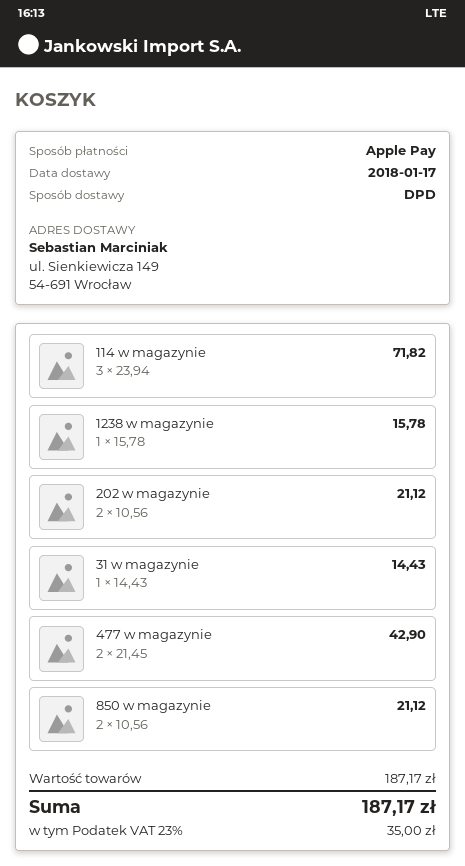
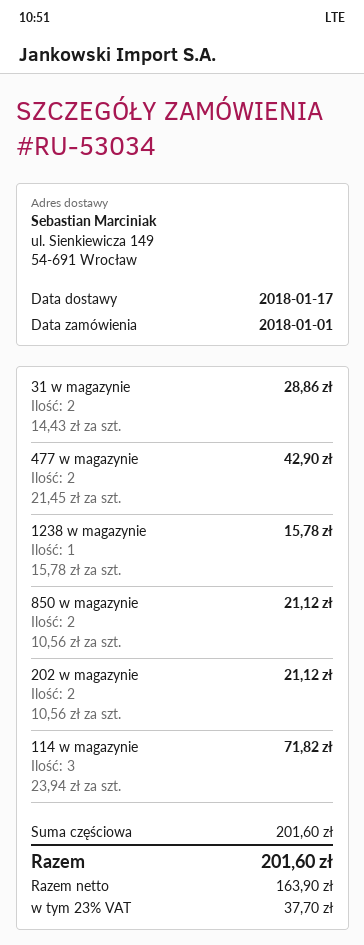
31 w magazynie: 1 x 14.43 = 14.43 -> 2 x 14.43 = 28.86
subtotal: 187.17 -> 201.60
tax: 23% = 35.00 -> 23% = 37.70
total: 187.17 -> 201.60

